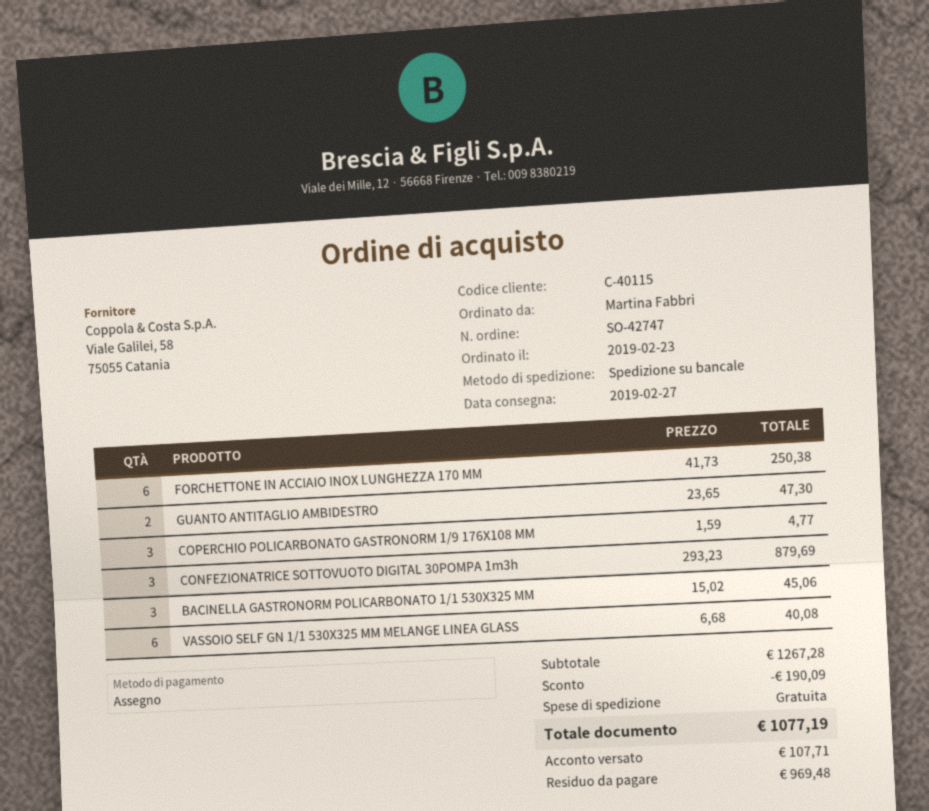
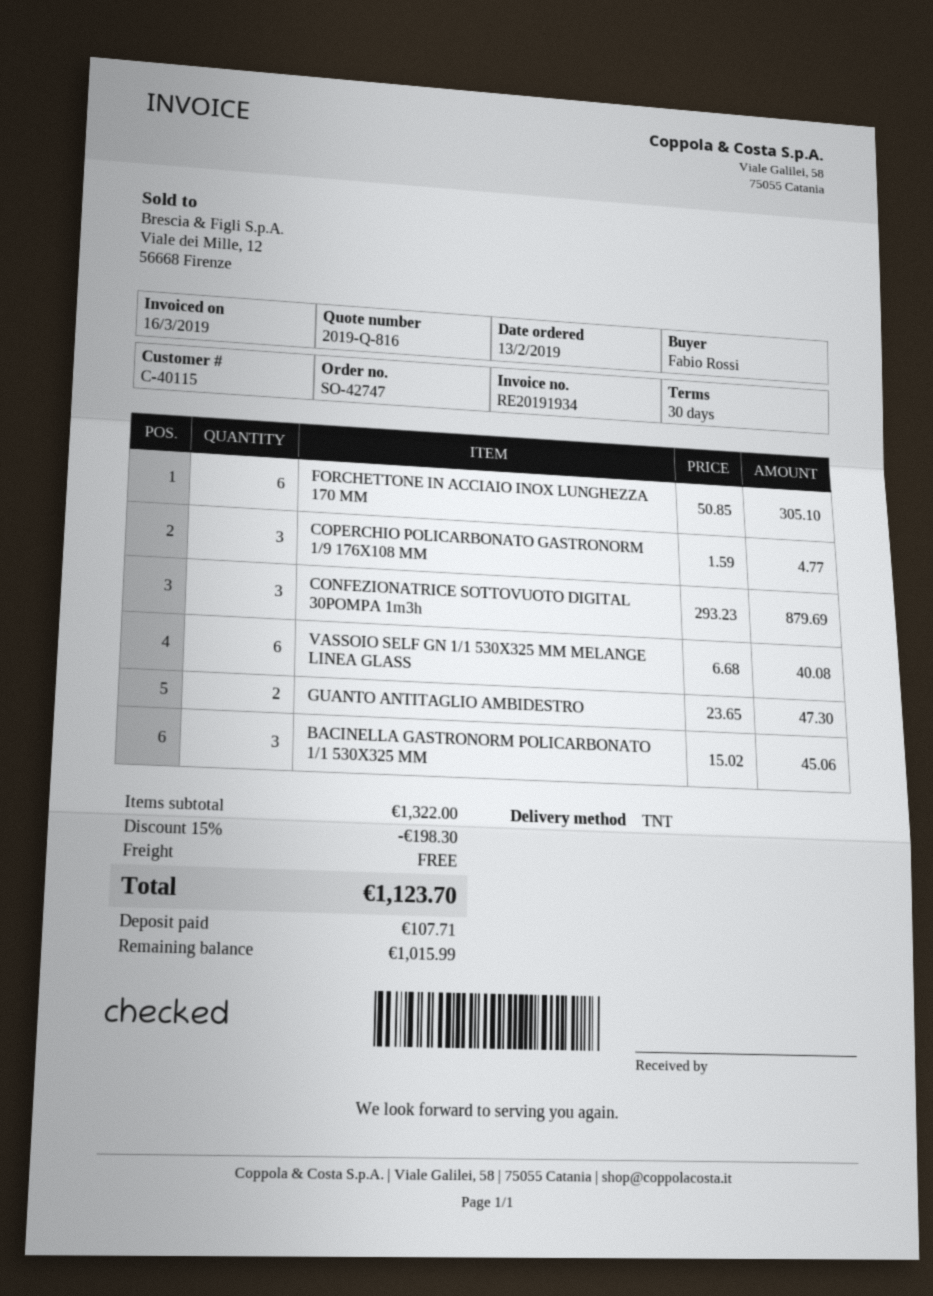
order date: 2019-02-23 -> 2019-02-13
ordered by: Martina Fabbri -> Fabio Rossi
shipping method: pallet freight -> TNT
FORCHETTONE IN ACCIAIO INOX LUNGHEZZA 170 MM: 6 x 41.73 = 250.38 -> 6 x 50.85 = 305.10
subtotal: 1267.28 -> 1322.00
discount: 190.09 -> 198.30
total: 1077.19 -> 1123.70
balance: 969.48 -> 1015.99

